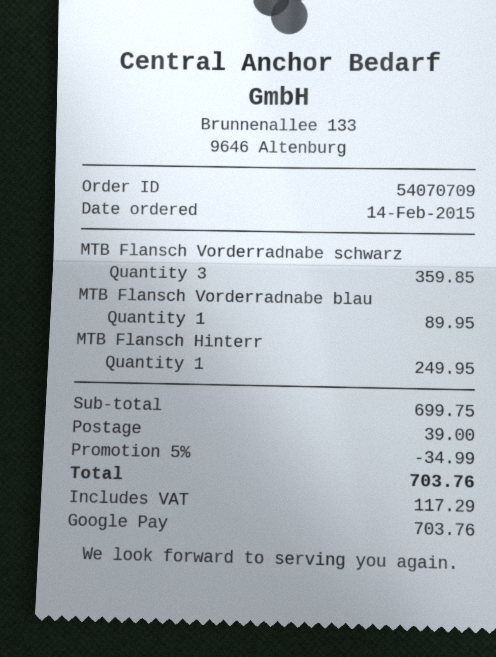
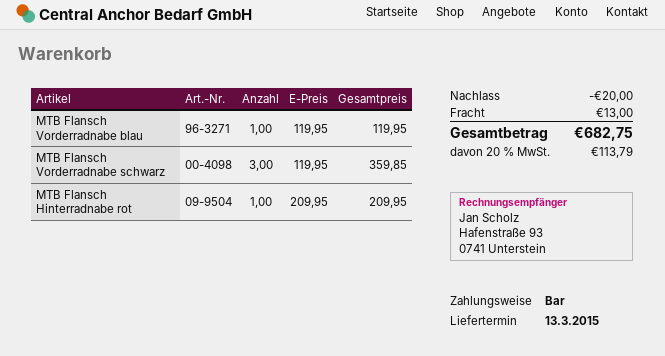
payment method: Google Pay -> cash
MTB Flansch Vorderradnabe blau: 1 for 89.95 -> 1 for 119.95
MTB Flansch Hinterr: 1 for 249.95 -> 1 for 209.95
discount: 34.99 -> 20.00
shipping: 39.00 -> 13.00
tax: 117.29 -> 113.79
total: 703.76 -> 682.75

